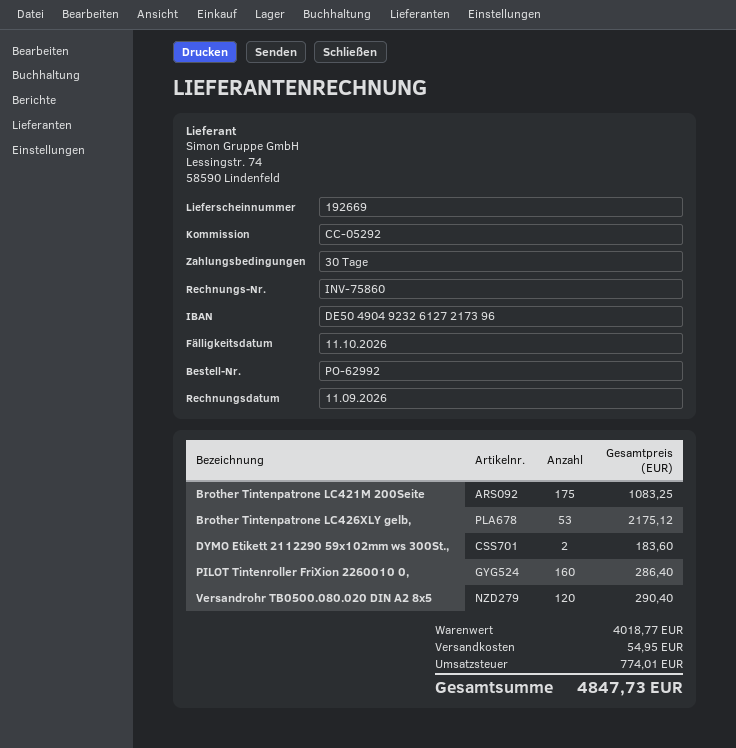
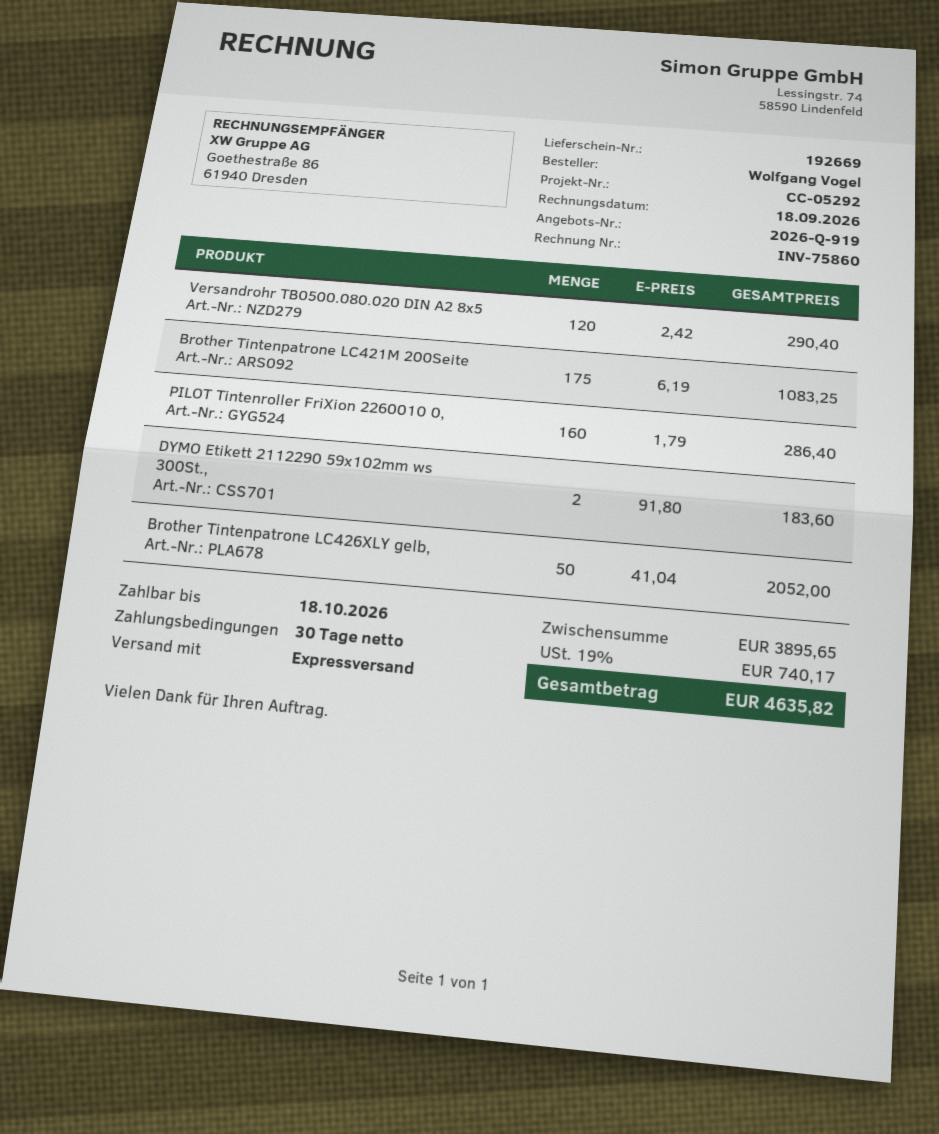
invoice date: 2026-09-11 -> 2026-09-18
due date: 2026-10-11 -> 2026-10-18
Brother Tintenpatrone LC426XLY gelb,: 53 for 2175.12 -> 50 for 2052.00
subtotal: 4018.77 -> 3895.65
shipping: 54.95 -> none
tax: 774.01 -> 740.17
total: 4847.73 -> 4635.82

